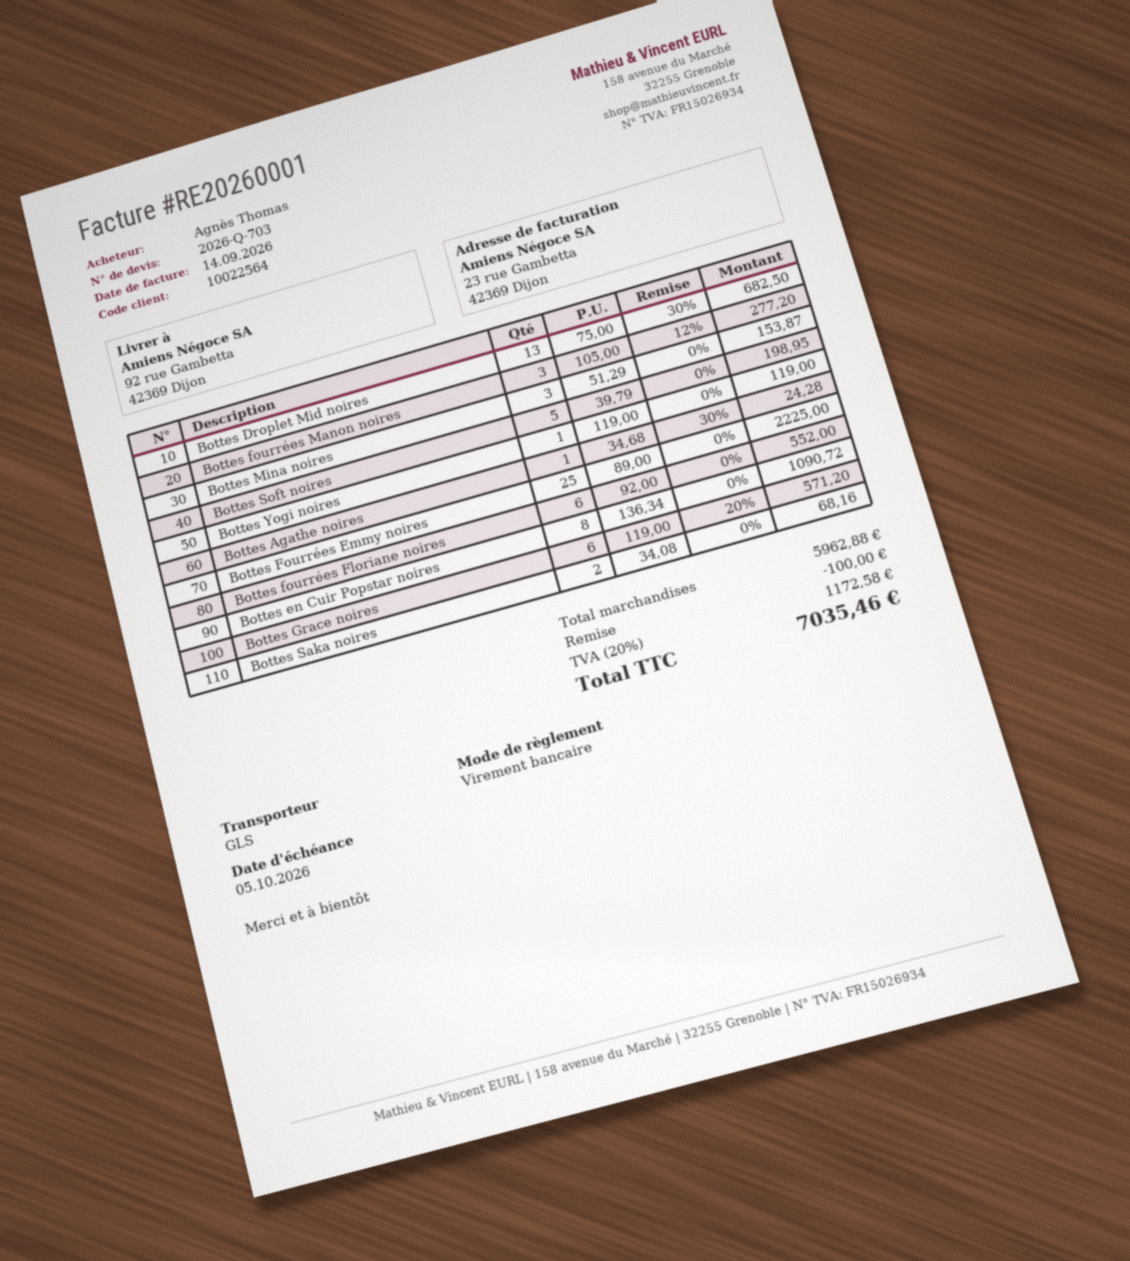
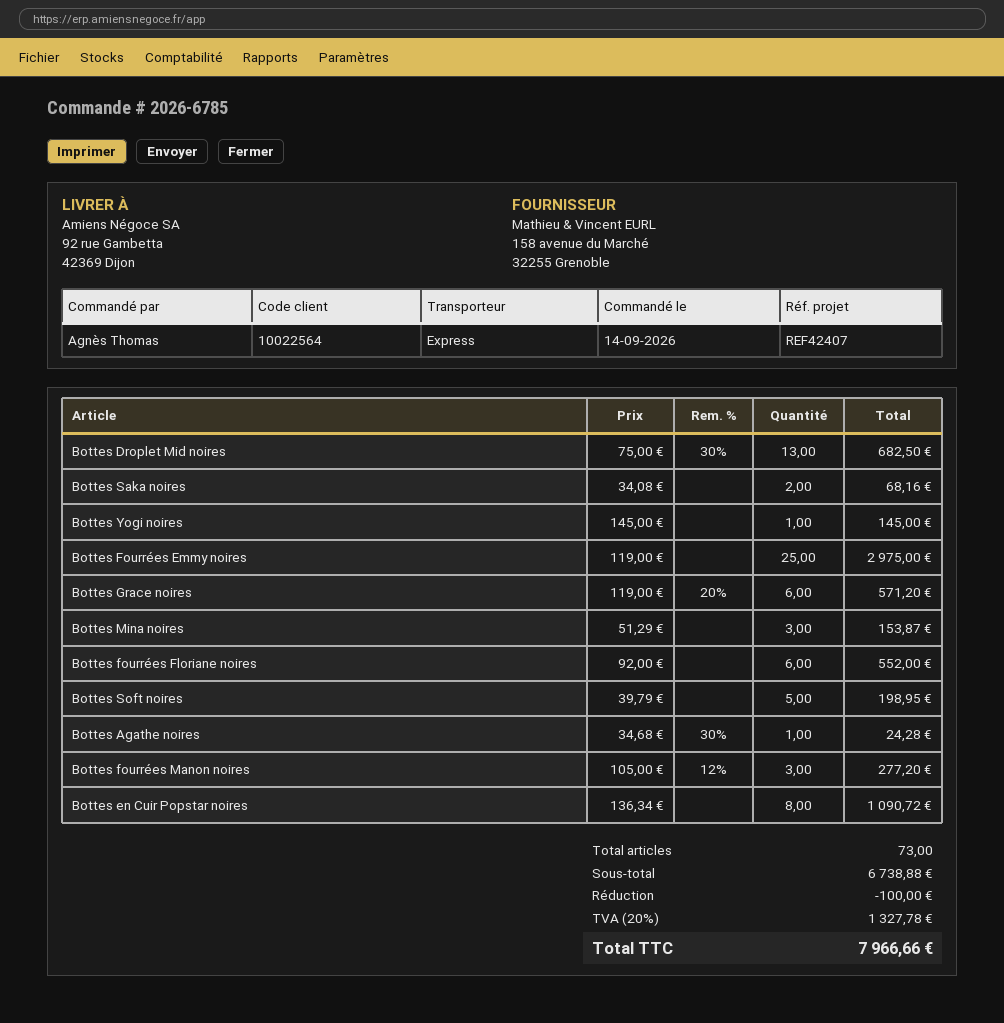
shipping method: GLS -> express
Bottes Yogi noires: 1 x 119.00 = 119.00 -> 1 x 145.00 = 145.00
Bottes Fourrées Emmy noires: 25 x 89.00 = 2225.00 -> 25 x 119.00 = 2975.00
subtotal: 5962.88 -> 6738.88
tax: 20% = 1172.58 -> 20% = 1327.78
total: 7035.46 -> 7966.66

